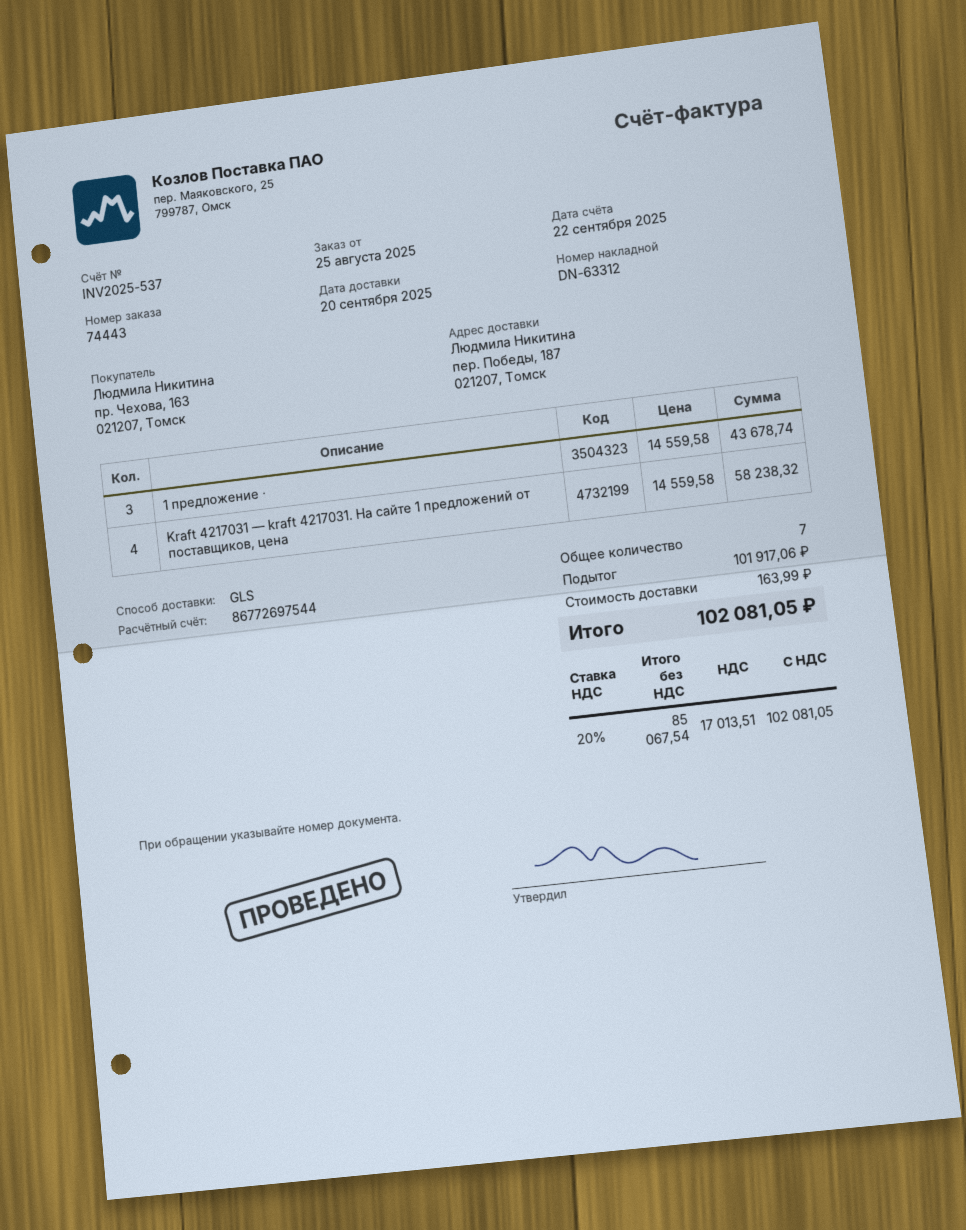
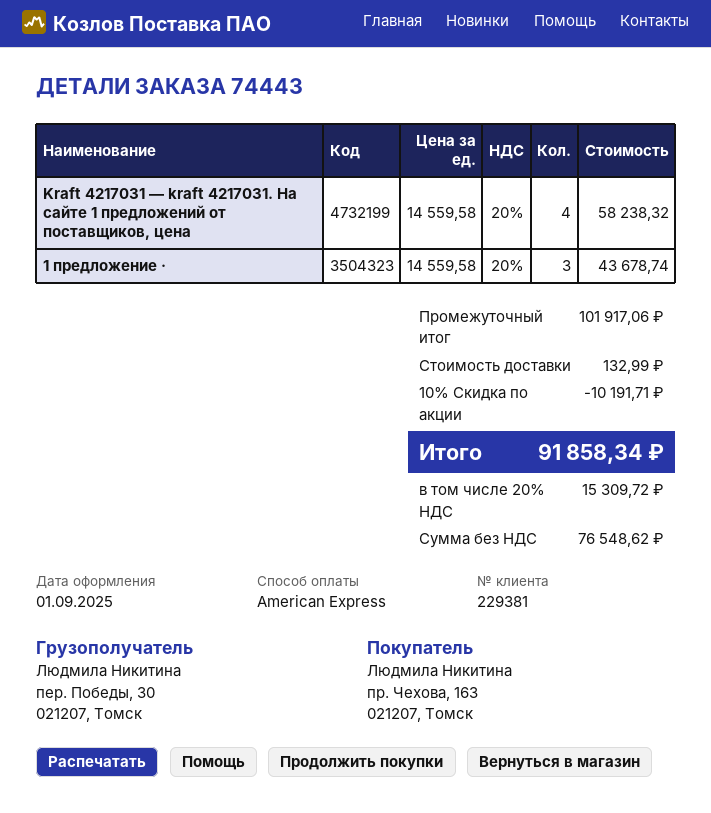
order date: 2025-08-25 -> 2025-09-01
ship to: пер. Победы, 187, 021207, Томск -> пер. Победы, 30, 021207, Томск
discount: none -> 10% = 10191.71
shipping: 163.99 -> 132.99
net: 85067.54 -> 76548.62
tax: 20% = 17013.51 -> 20% = 15309.72
total: 102081.05 -> 91858.34

